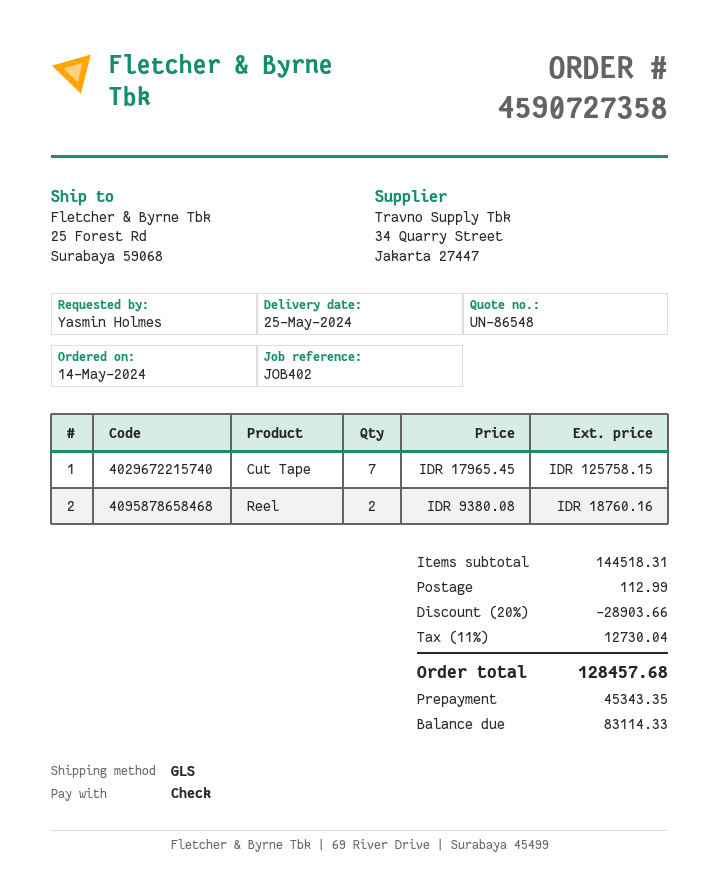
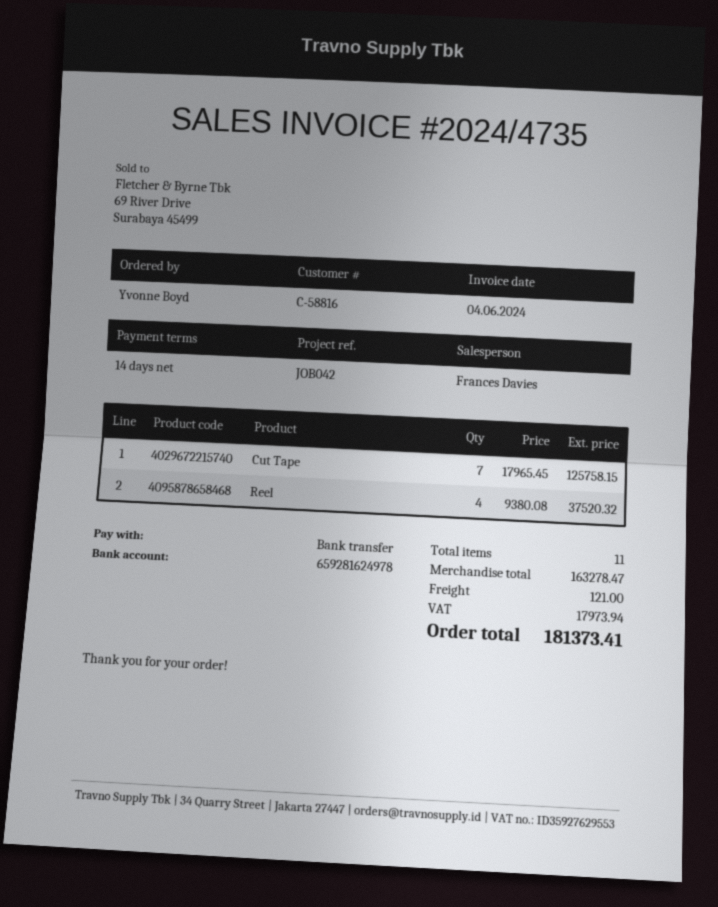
reference: JOB402 -> JOB042
ordered by: Yasmin Holmes -> Yvonne Boyd
payment method: cheque -> bank transfer
Reel: 2 x 9380.08 = 18760.16 -> 4 x 9380.08 = 37520.32
subtotal: 144518.31 -> 163278.47
discount: 20% = 28903.66 -> none
shipping: 112.99 -> 121.00
tax: 12730.04 -> 17973.94
total: 128457.68 -> 181373.41

